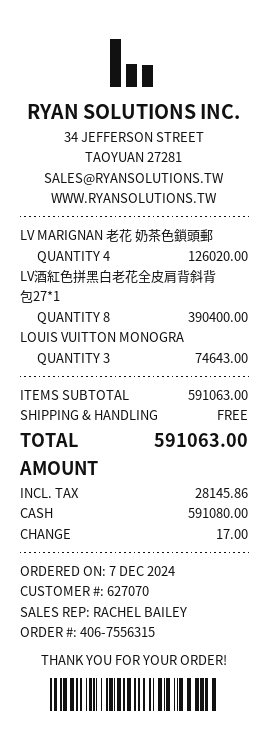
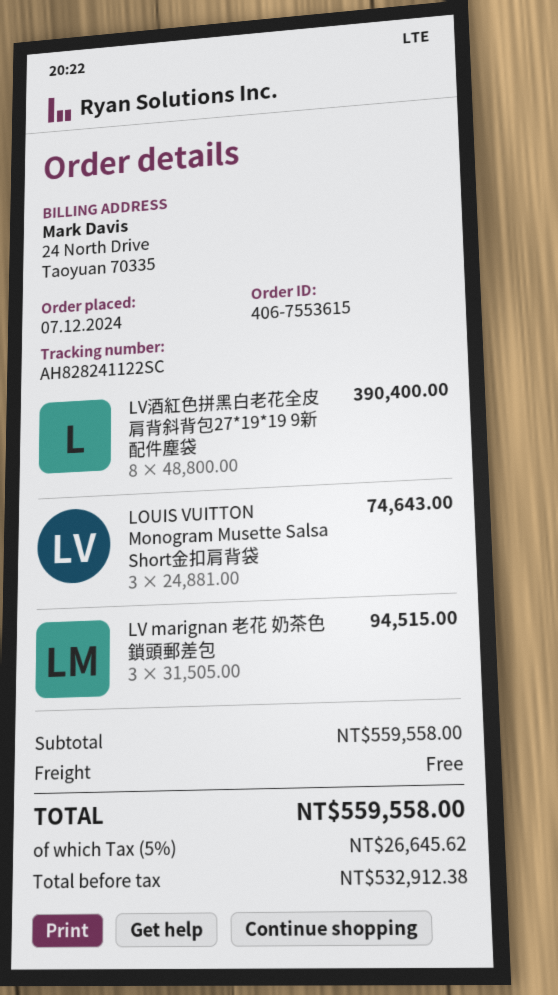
order number: 406-7556315 -> 406-7553615
LV MARIGNAN 老花 奶茶色鎖頭郵: 4 for 126020.00 -> 3 for 94515.00
subtotal: 591063.00 -> 559558.00
tax: 28145.86 -> 26645.62
total: 591063.00 -> 559558.00

